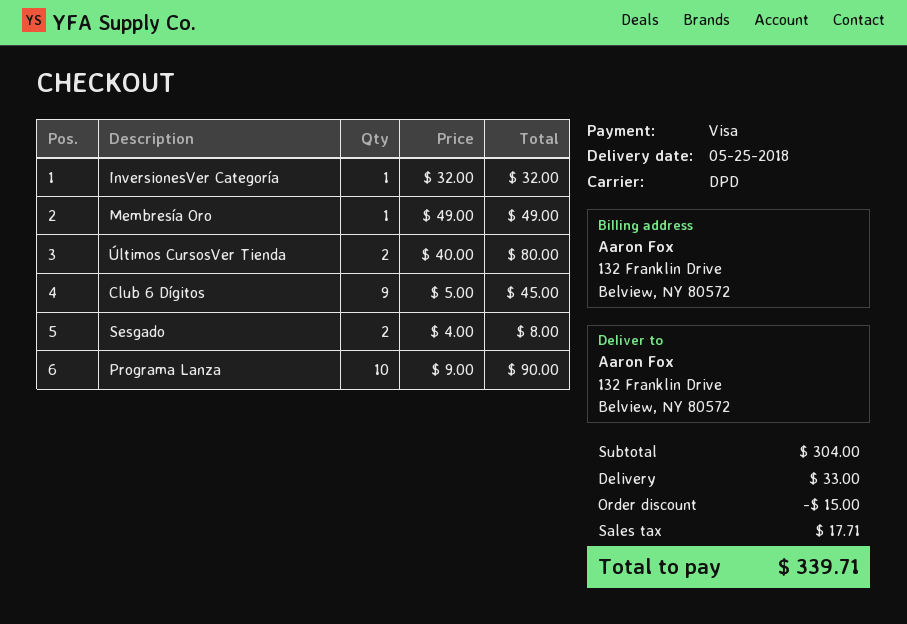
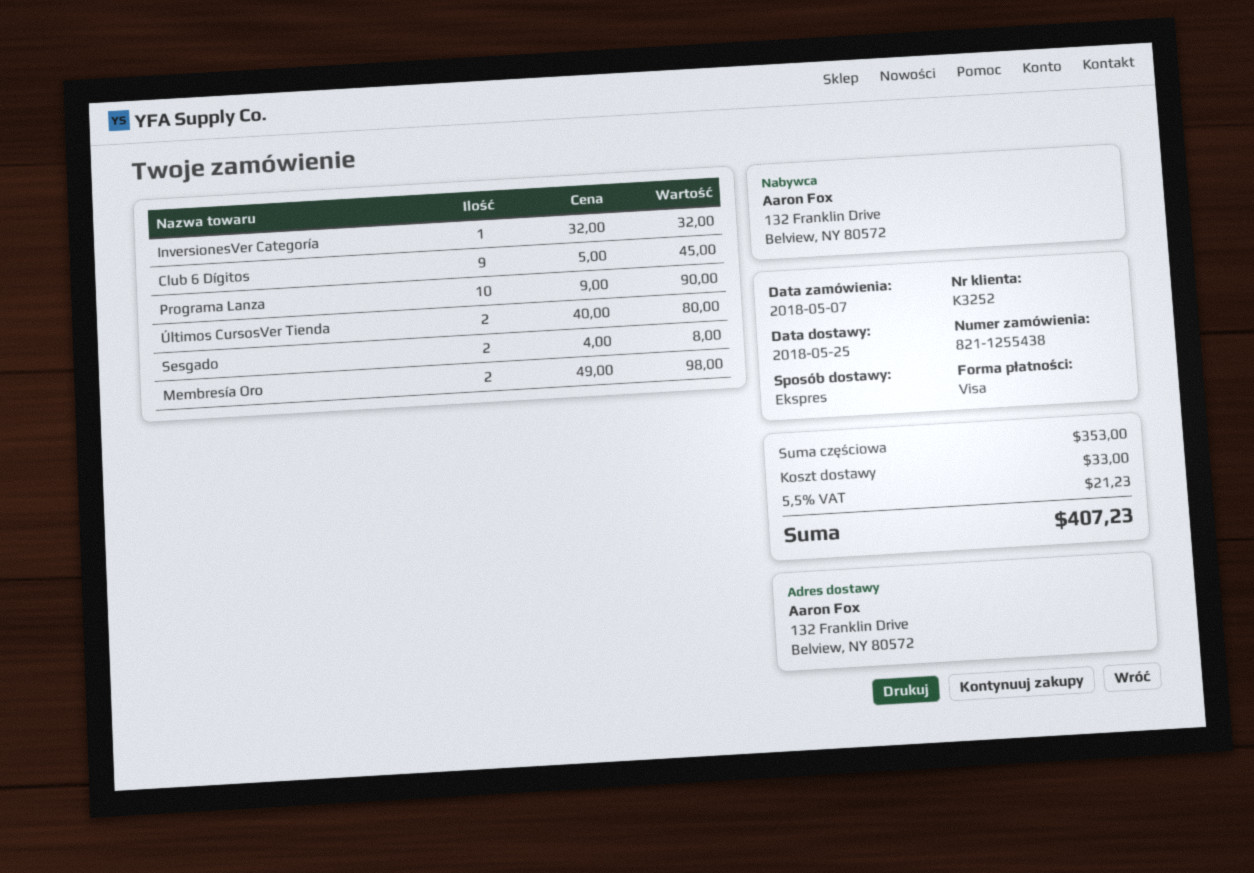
shipping method: DPD -> express
Membresía Oro: 1 x 49.00 = 49.00 -> 2 x 49.00 = 98.00
subtotal: 304.00 -> 353.00
discount: 15.00 -> none
tax: 17.71 -> 21.23
total: 339.71 -> 407.23

